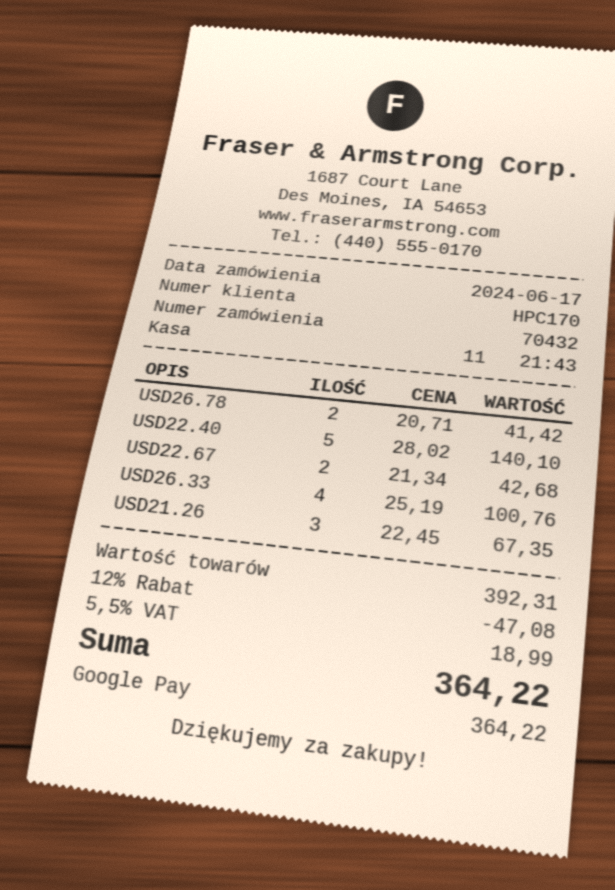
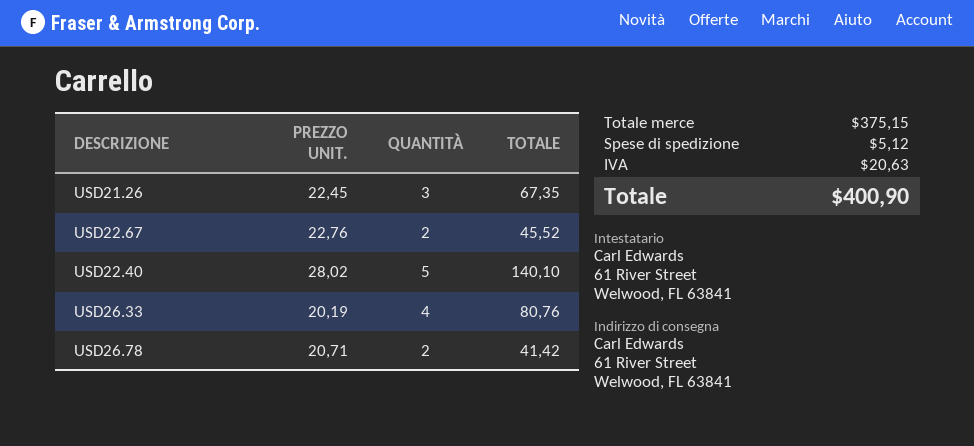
USD22.67: 2 x 21.34 = 42.68 -> 2 x 22.76 = 45.52
USD26.33: 4 x 25.19 = 100.76 -> 4 x 20.19 = 80.76
subtotal: 392.31 -> 375.15
discount: 12% = 47.08 -> none
shipping: none -> 5.12
tax: 18.99 -> 20.63
total: 364.22 -> 400.90

